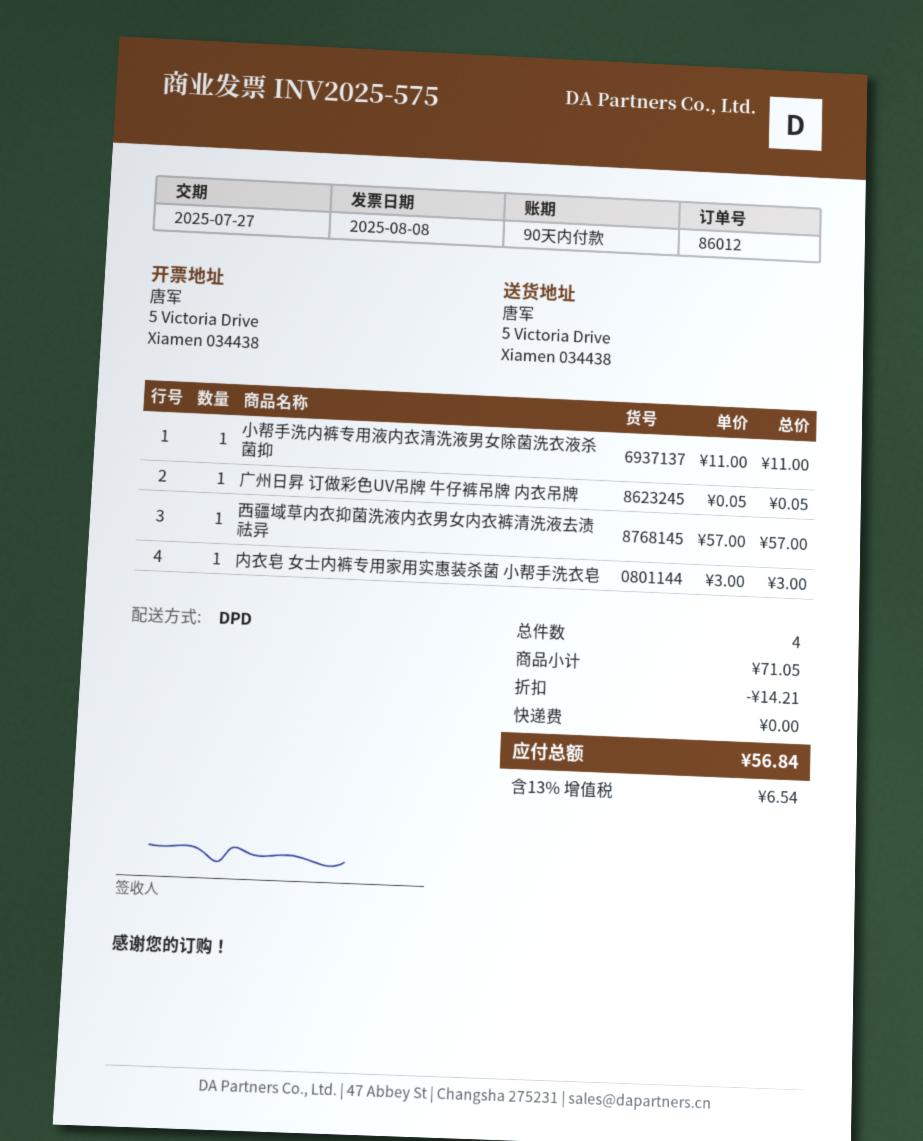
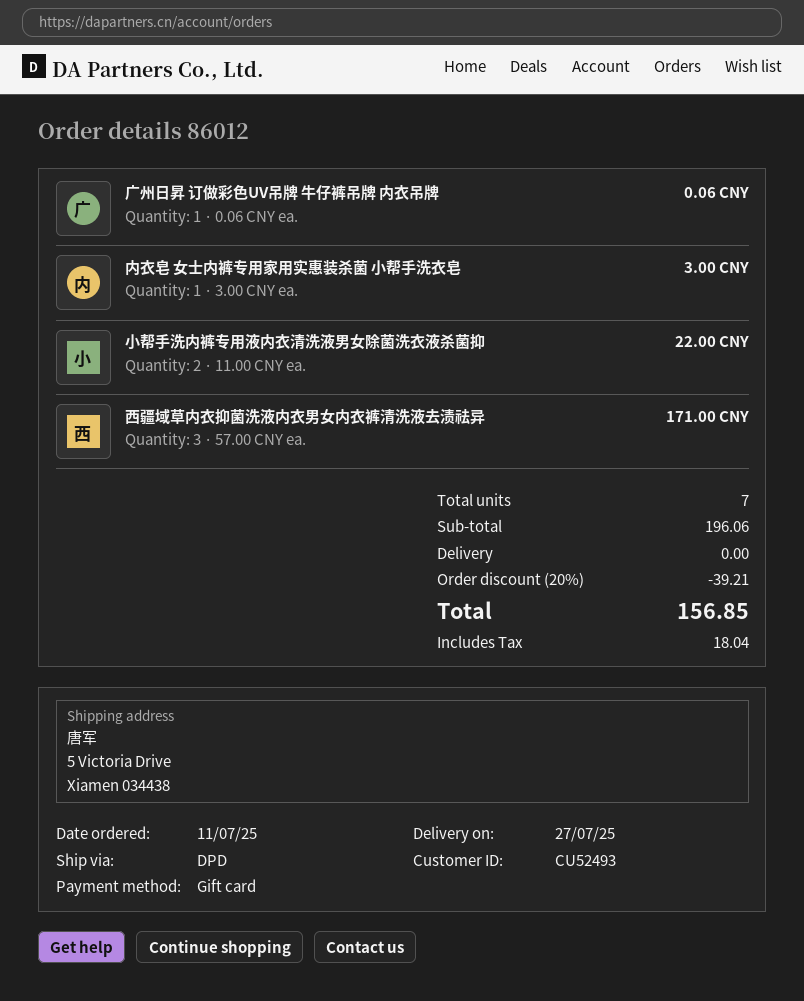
小帮手洗内裤专用液内衣清洗液男女除菌洗衣液杀菌抑: 1 x 11.00 = 11.00 -> 2 x 11.00 = 22.00
广州日昇 订做彩色UV吊牌 牛仔裤吊牌 内衣吊牌: 1 x 0.05 = 0.05 -> 1 x 0.06 = 0.06
西疆域草内衣抑菌洗液内衣男女内衣裤清洗液去渍祛异: 1 x 57.00 = 57.00 -> 3 x 57.00 = 171.00
total quantity: 4 -> 7
subtotal: 71.05 -> 196.06
discount: 14.21 -> 39.21
tax: 6.54 -> 18.04
total: 56.84 -> 156.85

